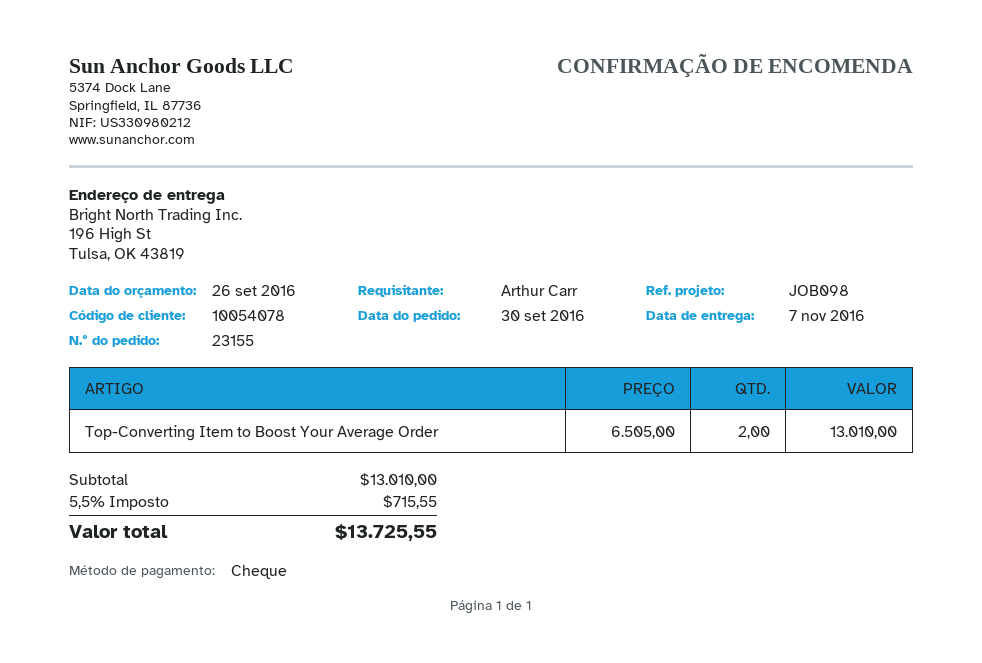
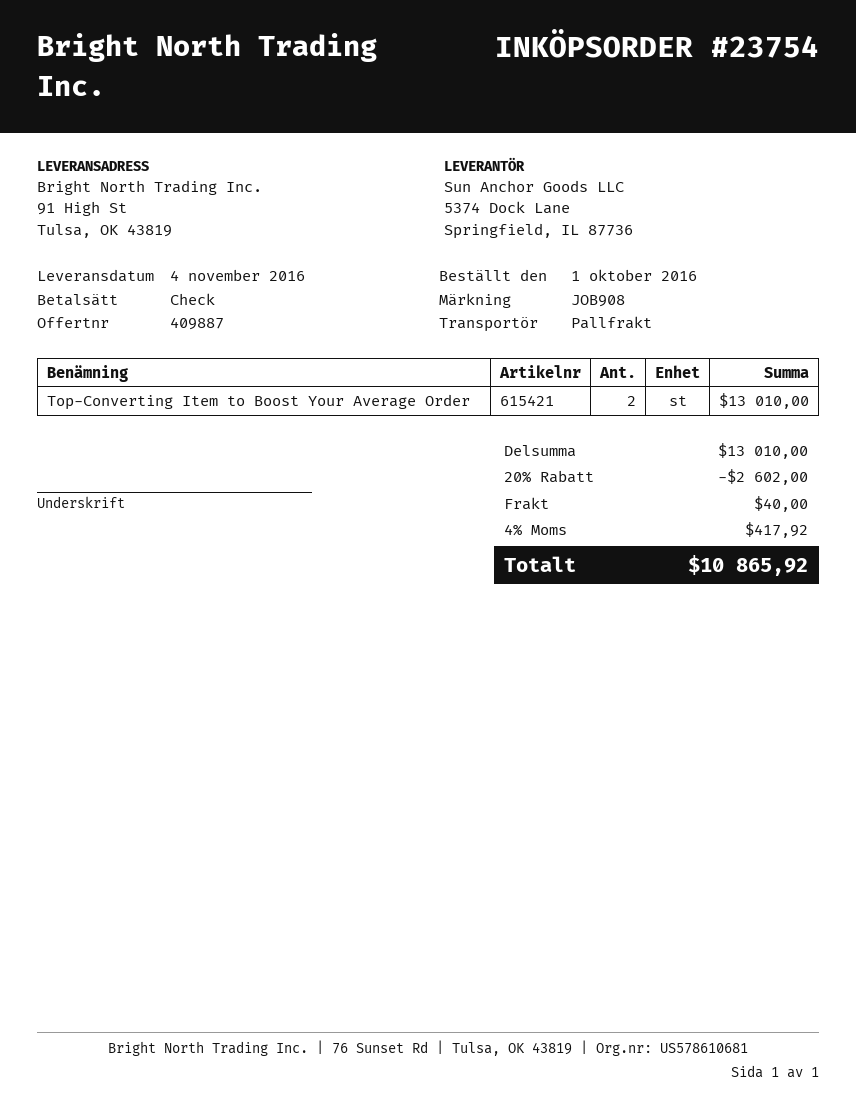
order number: 23155 -> 23754
order date: 2016-09-30 -> 2016-10-01
delivery date: 2016-11-07 -> 2016-11-04
reference: JOB098 -> JOB908
ship to: 196 High St, Tulsa, OK 43819 -> 91 High St, Tulsa, OK 43819
discount: none -> 20% = 2602.00
shipping: none -> 40.00
tax: 5.5% = 715.55 -> 4% = 417.92
total: 13725.55 -> 10865.92

